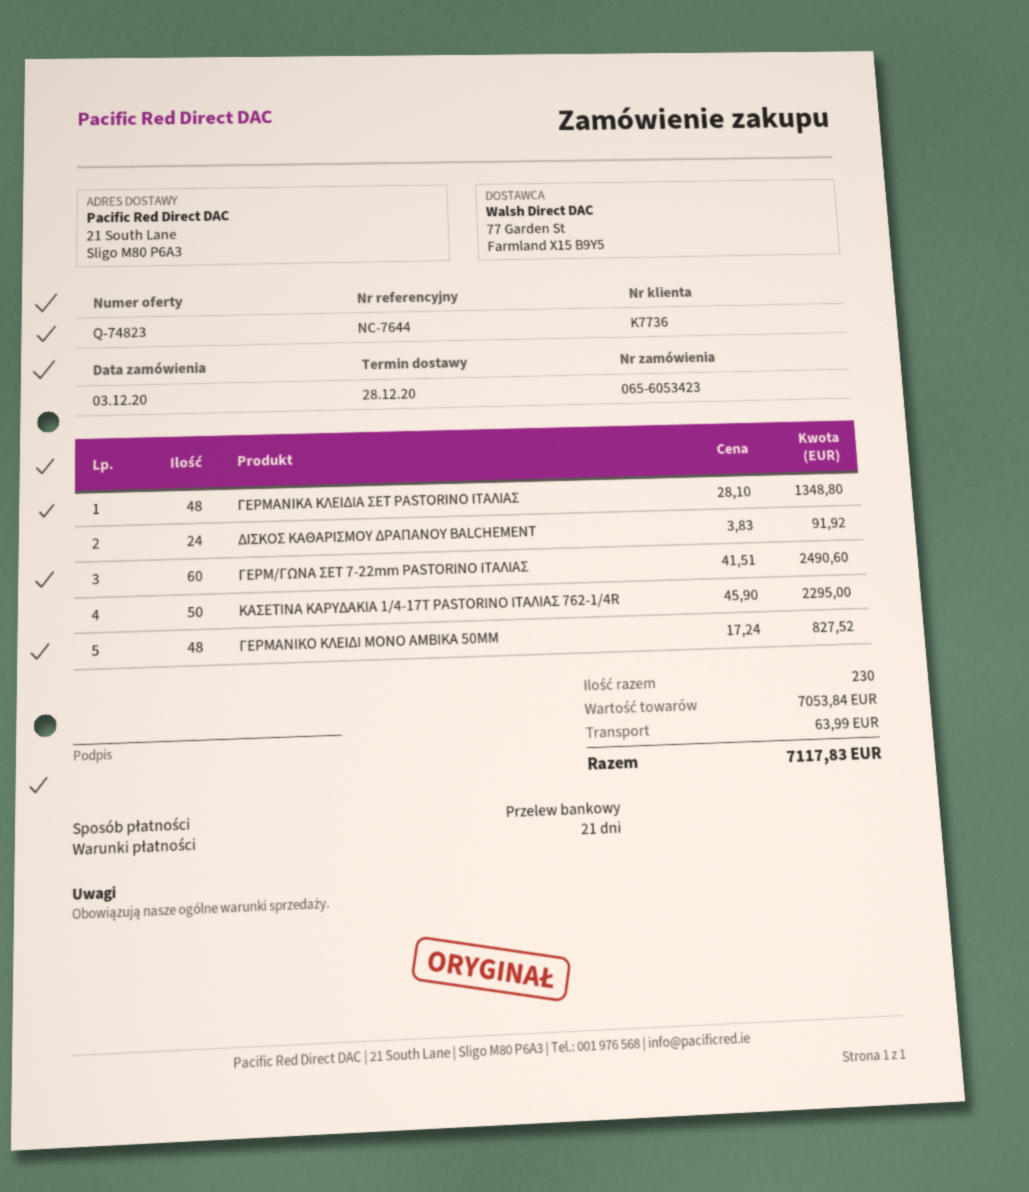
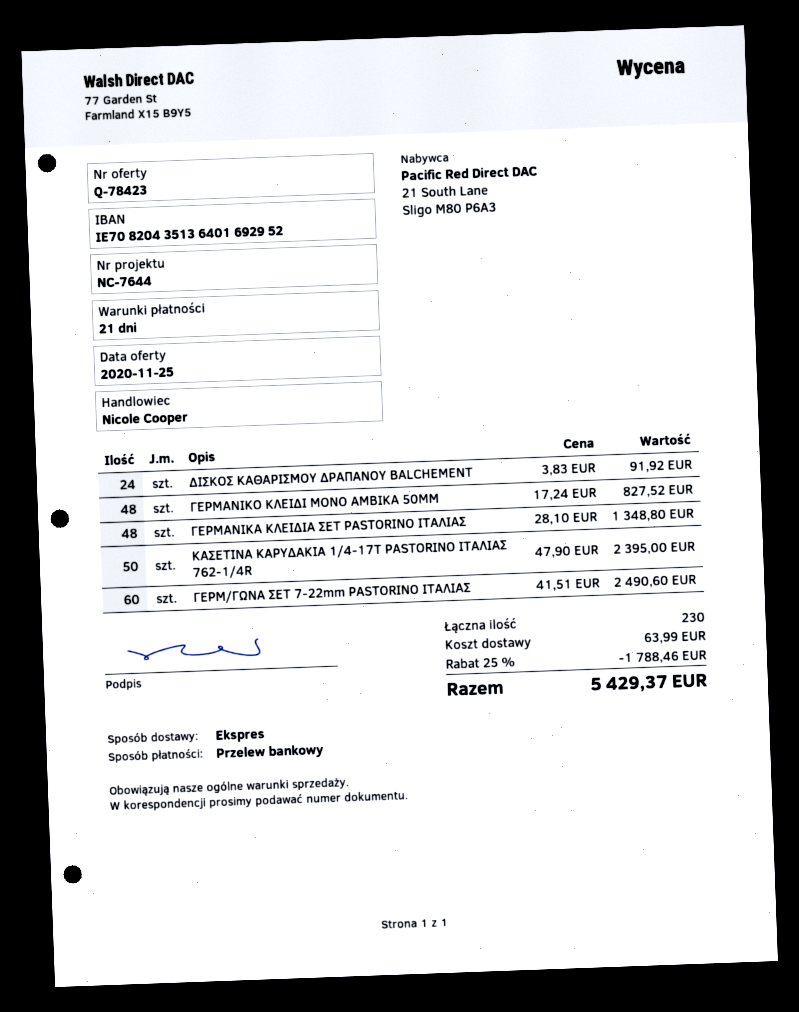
quote number: Q-74823 -> Q-78423
ΚΑΣΕΤΙΝΑ ΚΑΡΥΔΑΚΙΑ 1/4-17T PASTORINO ΙΤΑΛΙΑΣ 762-1/4R: 50 x 45.90 = 2295.00 -> 50 x 47.90 = 2395.00
discount: none -> 25% = 1788.46
total: 7117.83 -> 5429.37

